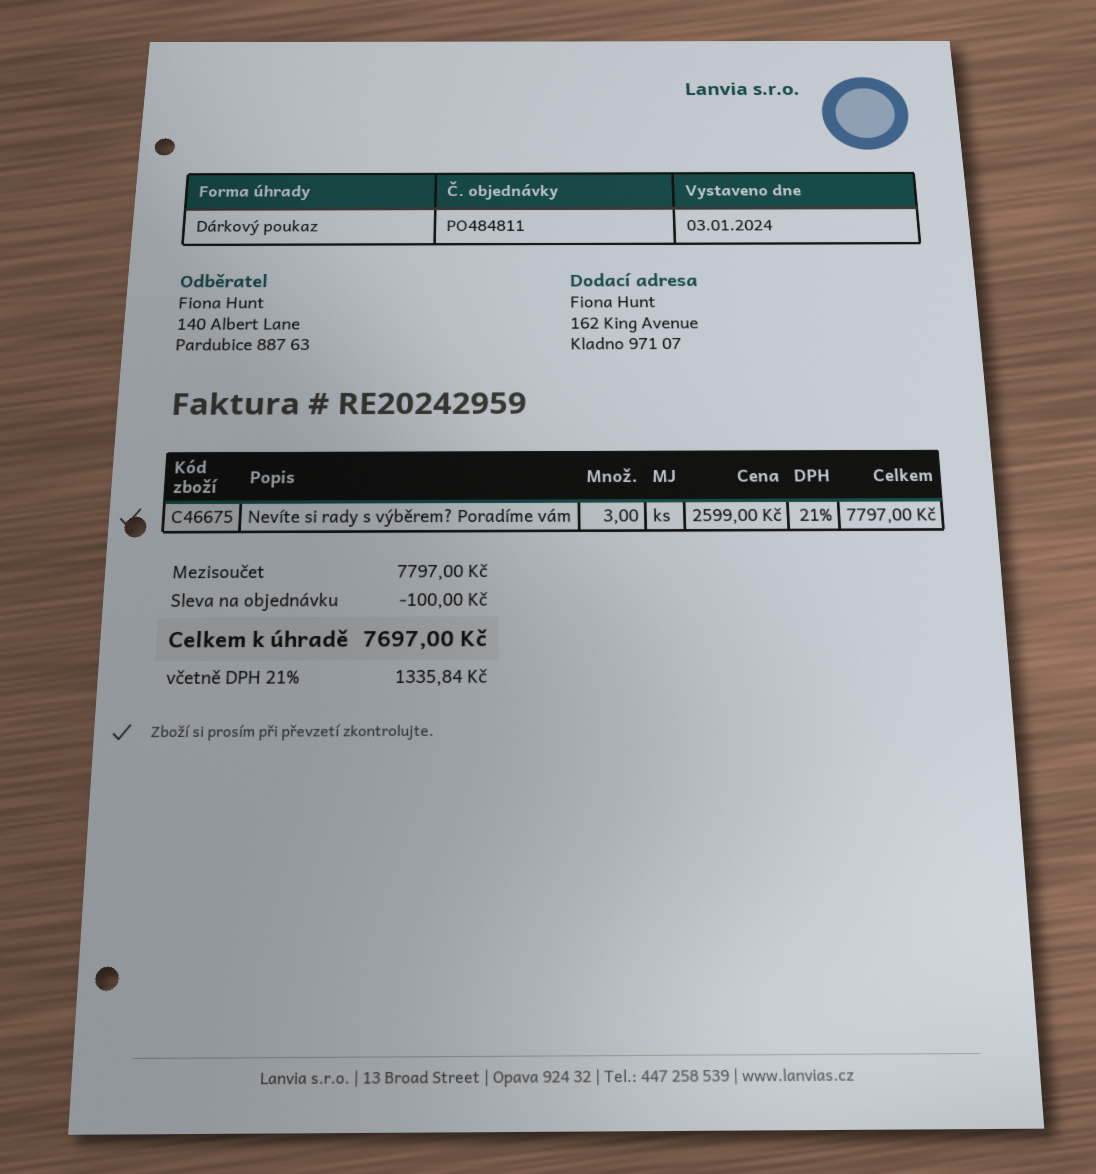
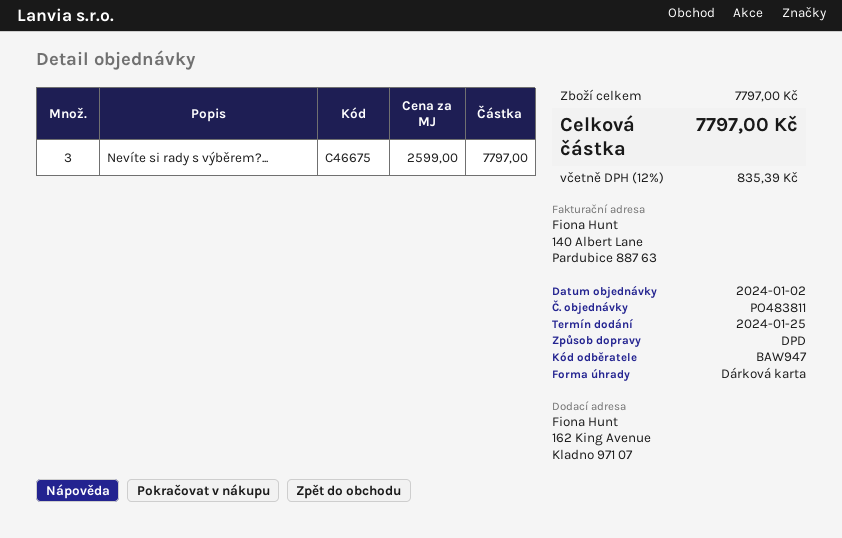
order number: PO484811 -> PO483811
discount: 100.00 -> none
tax: 21% = 1335.84 -> 12% = 835.39
total: 7697.00 -> 7797.00

